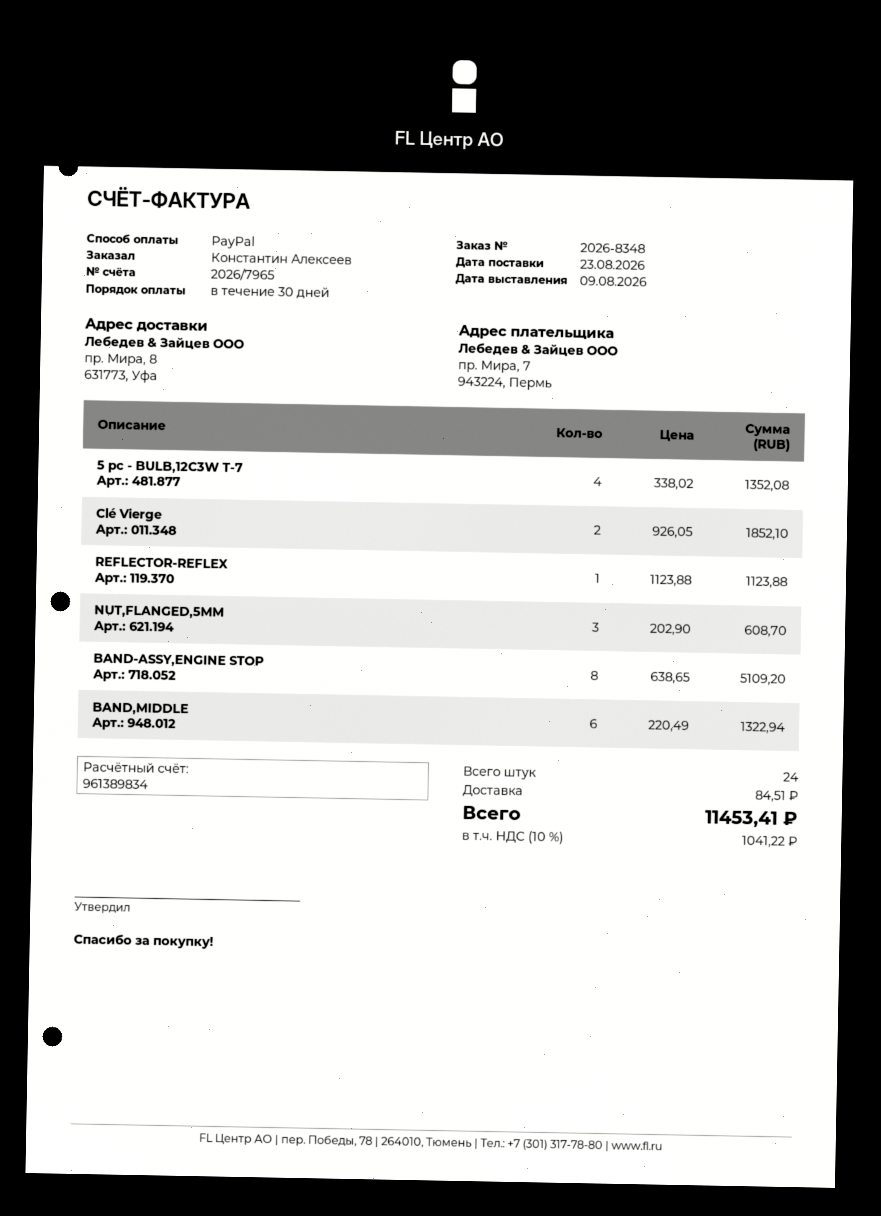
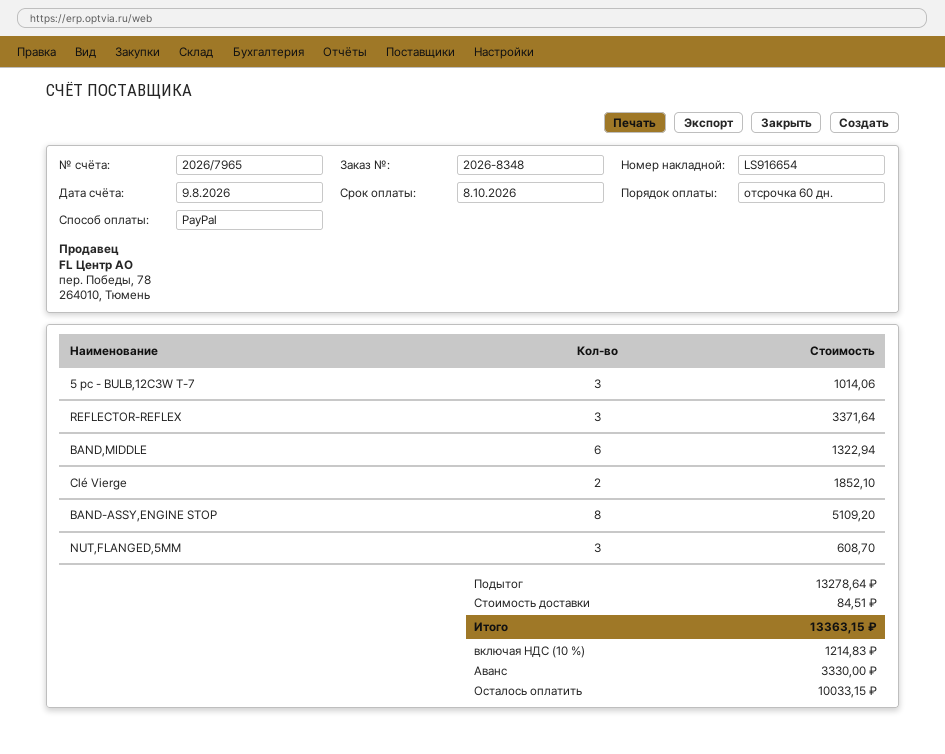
payment terms: 30 days -> 60 days
5 pc - BULB,12C3W T-7: 4 for 1352.08 -> 3 for 1014.06
REFLECTOR-REFLEX: 1 for 1123.88 -> 3 for 3371.64
tax: 10% = 1041.22 -> 10% = 1214.83
total: 11453.41 -> 13363.15

